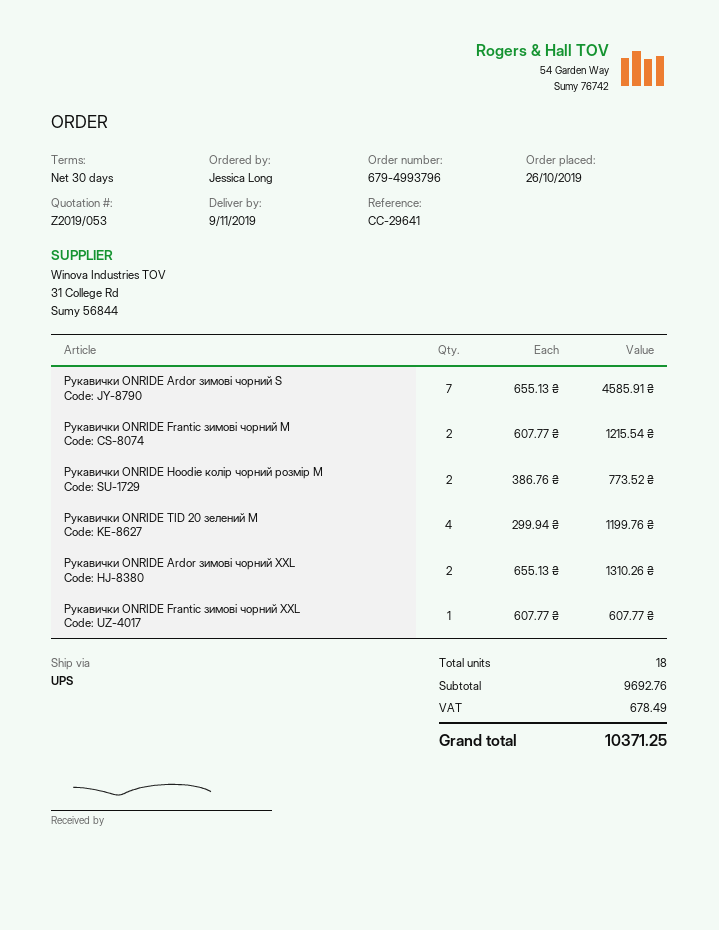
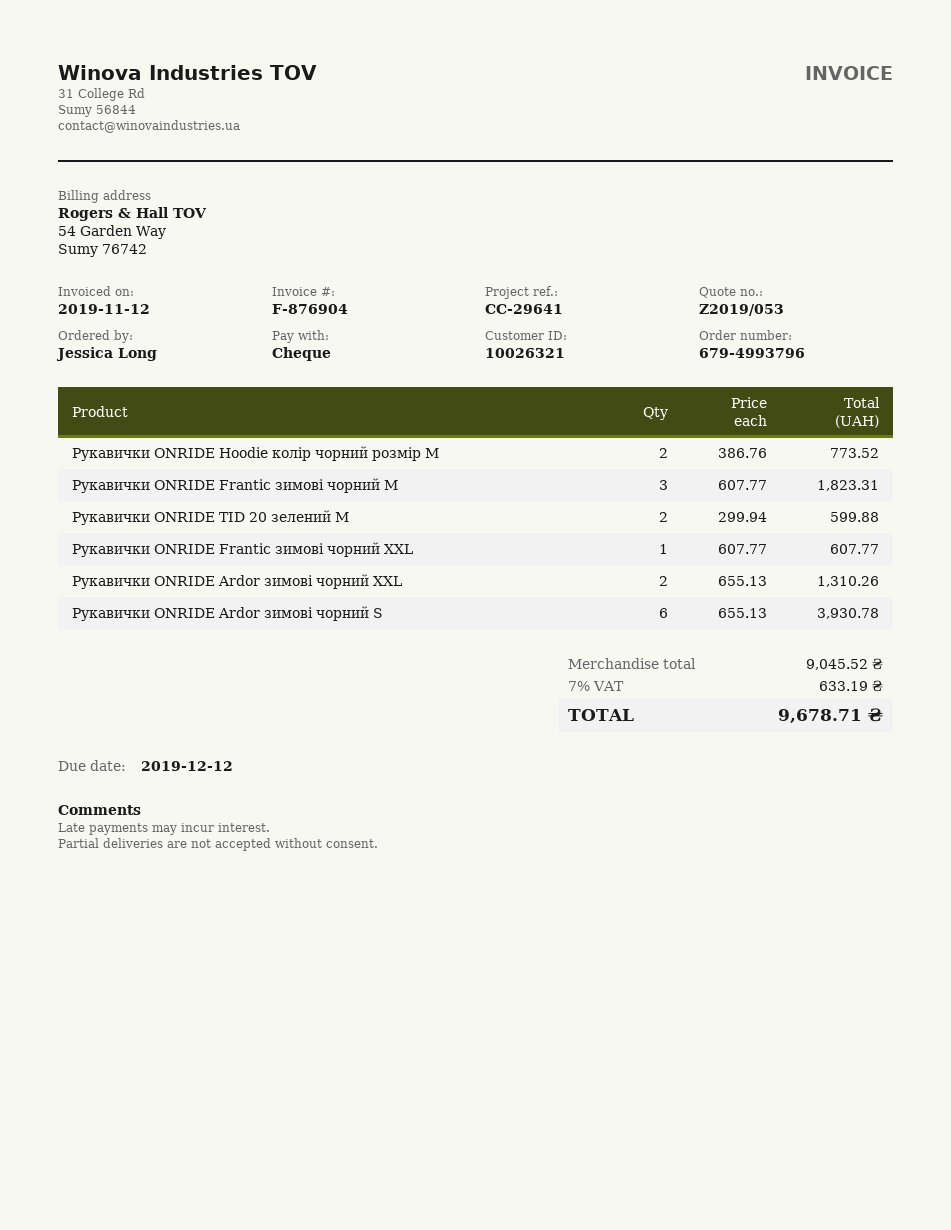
Рукавички ONRIDE Ardor зимові чорний S: 7 x 655.13 = 4585.91 -> 6 x 655.13 = 3930.78
Рукавички ONRIDE Frantic зимові чорний M: 2 x 607.77 = 1215.54 -> 3 x 607.77 = 1823.31
Рукавички ONRIDE TID 20 зелений M: 4 x 299.94 = 1199.76 -> 2 x 299.94 = 599.88
subtotal: 9692.76 -> 9045.52
tax: 678.49 -> 633.19
total: 10371.25 -> 9678.71

